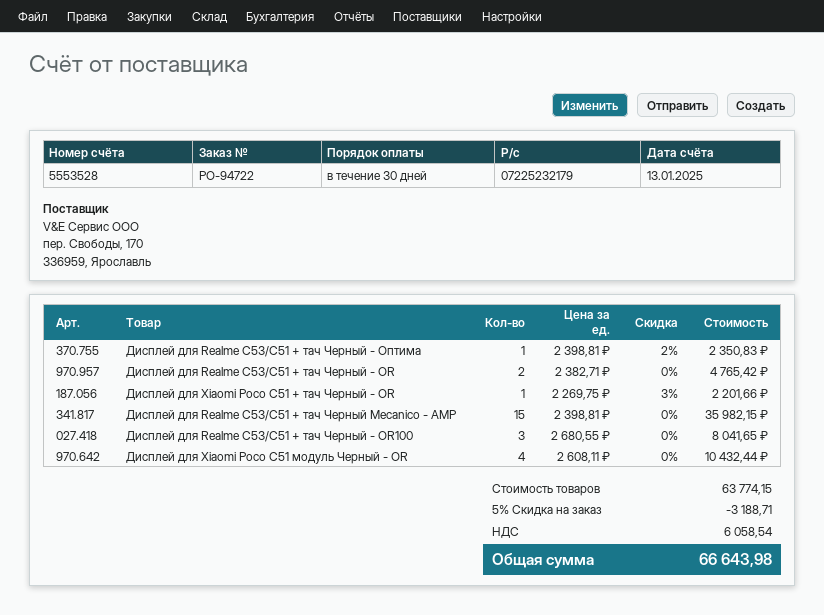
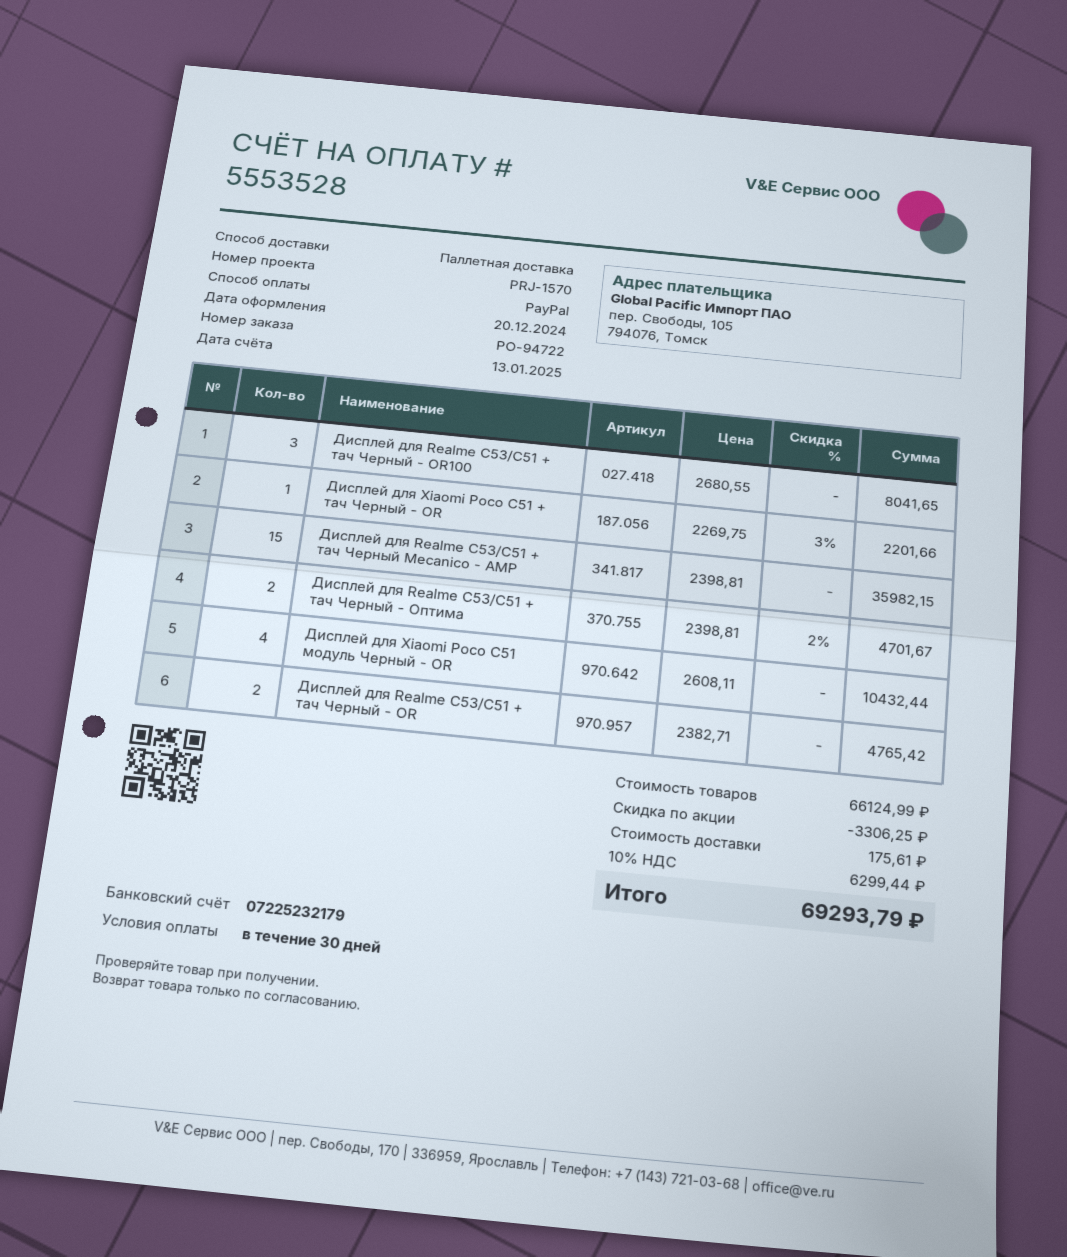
Дисплей для Realme C53/C51 + тач Черный - Оптима: 1 x 2398.81 - 2% = 2350.83 -> 2 x 2398.81 - 2% = 4701.67
subtotal: 63774.15 -> 66124.99
discount: 3188.71 -> 3306.25
shipping: none -> 175.61
tax: 6058.54 -> 6299.44
total: 66643.98 -> 69293.79

